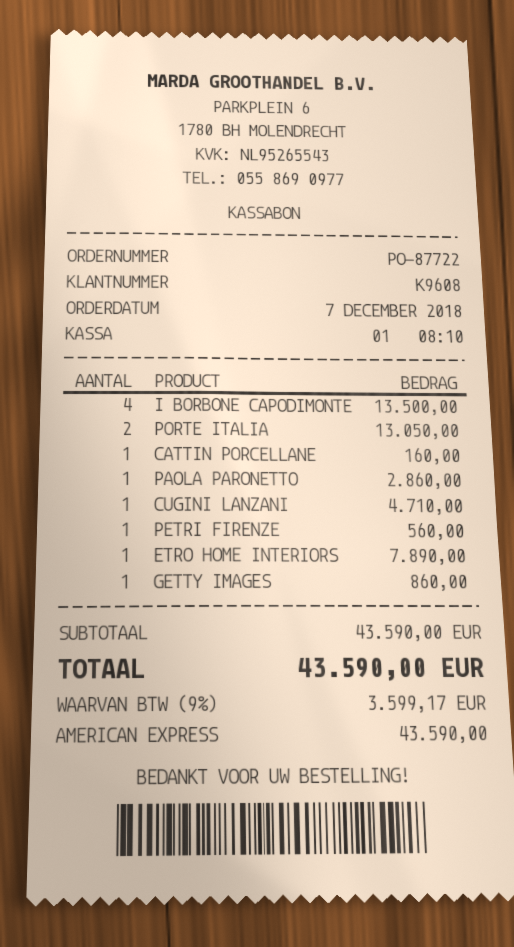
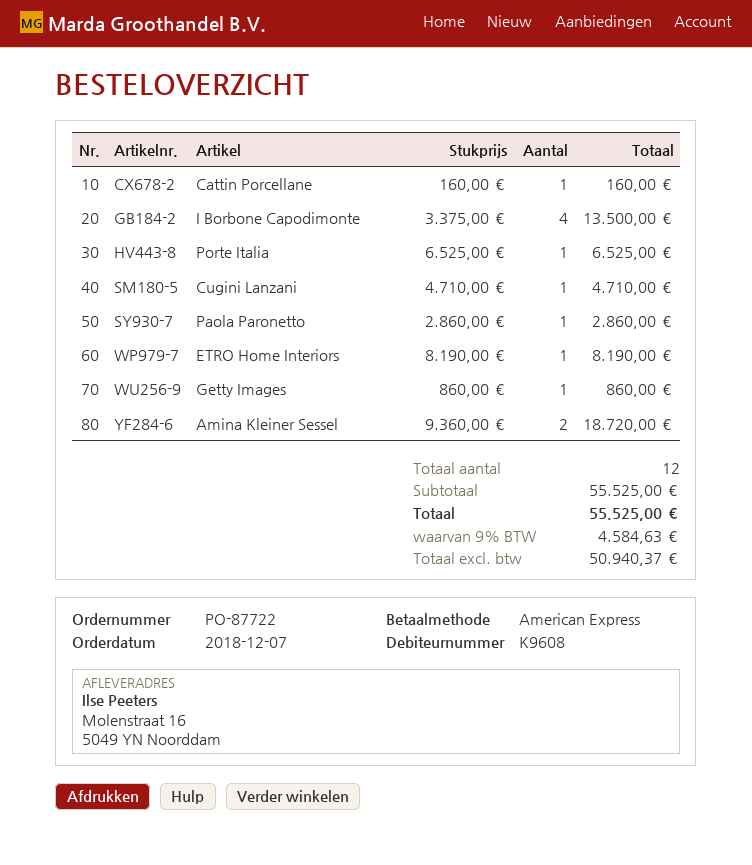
PORTE ITALIA: 2 for 13050.00 -> 1 for 6525.00
PETRI FIRENZE: 1 for 560.00 -> none
ETRO HOME INTERIORS: 1 for 7890.00 -> 1 for 8190.00
Amina Kleiner Sessel: none -> 2 for 18720.00
subtotal: 43590.00 -> 55525.00
tax: 9% = 3599.17 -> 9% = 4584.63
total: 43590.00 -> 55525.00

